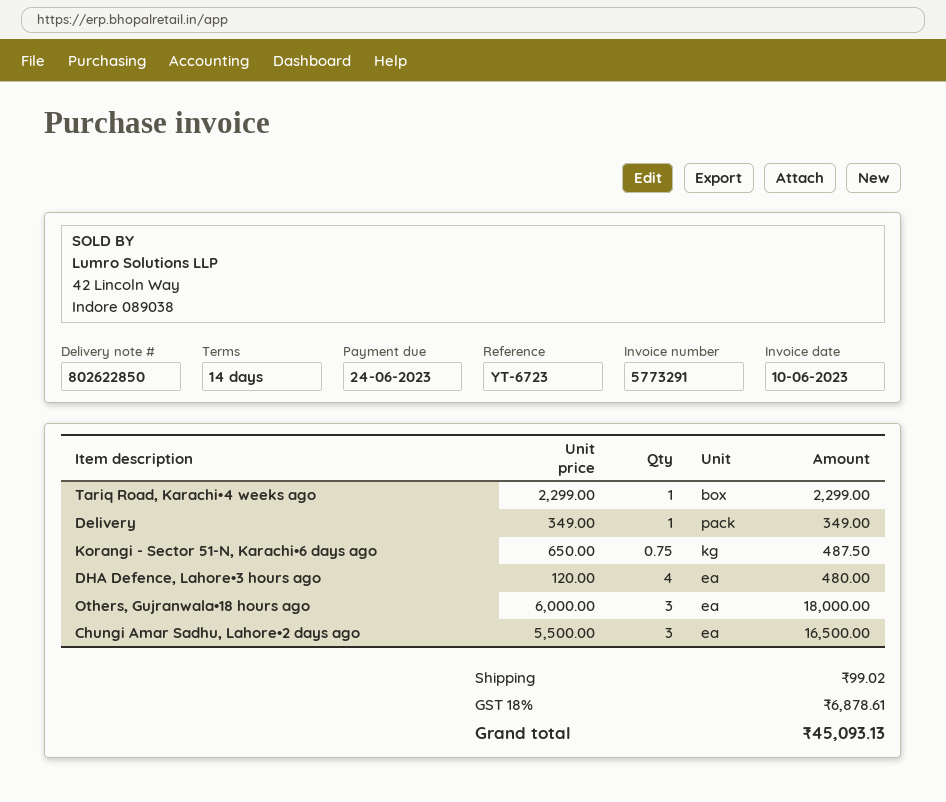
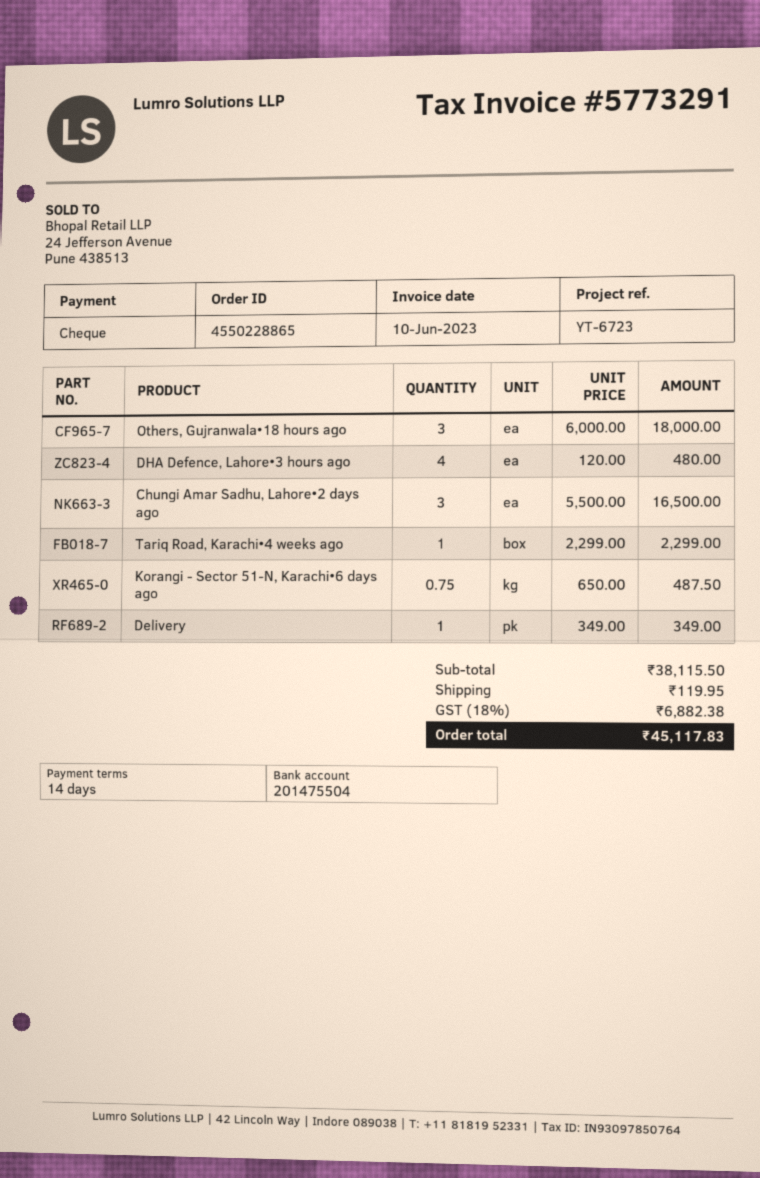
shipping: 99.02 -> 119.95
tax: 18% = 6878.61 -> 18% = 6882.38
total: 45093.13 -> 45117.83

